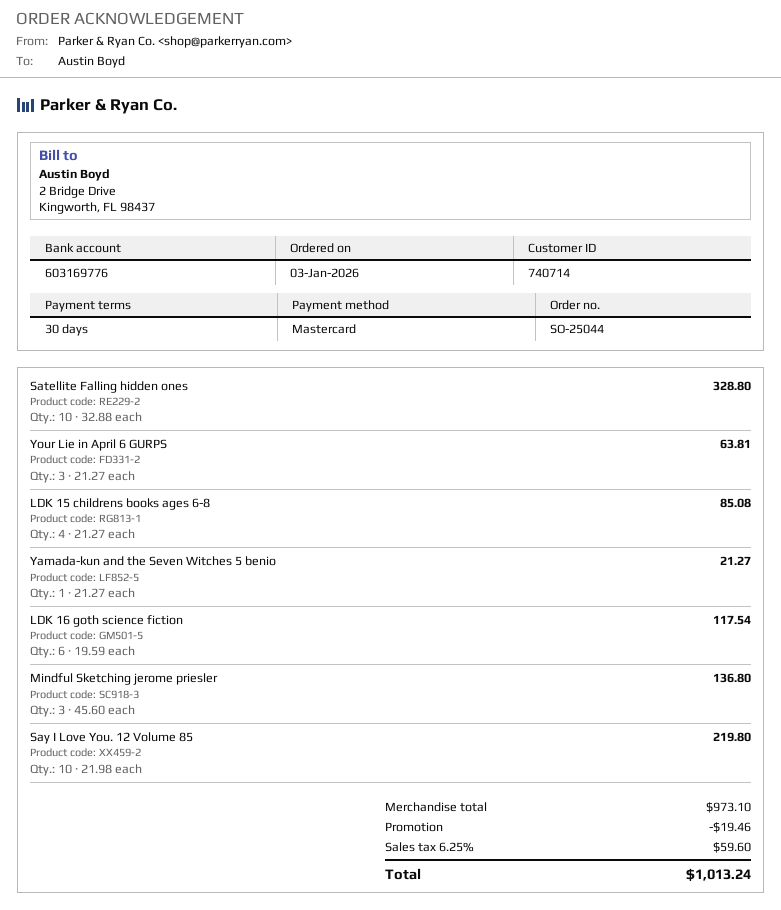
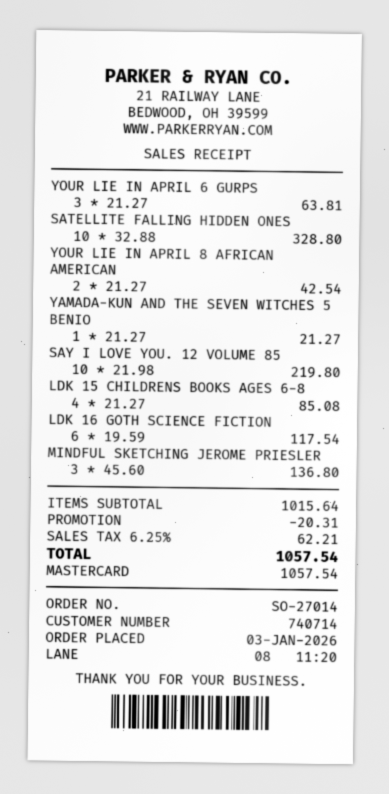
order number: SO-25044 -> SO-27014
YOUR LIE IN APRIL 8 AFRICAN AMERICAN: none -> 2 x 21.27 = 42.54
subtotal: 973.10 -> 1015.64
discount: 19.46 -> 20.31
tax: 6.25% = 59.60 -> 6.25% = 62.21
total: 1013.24 -> 1057.54

